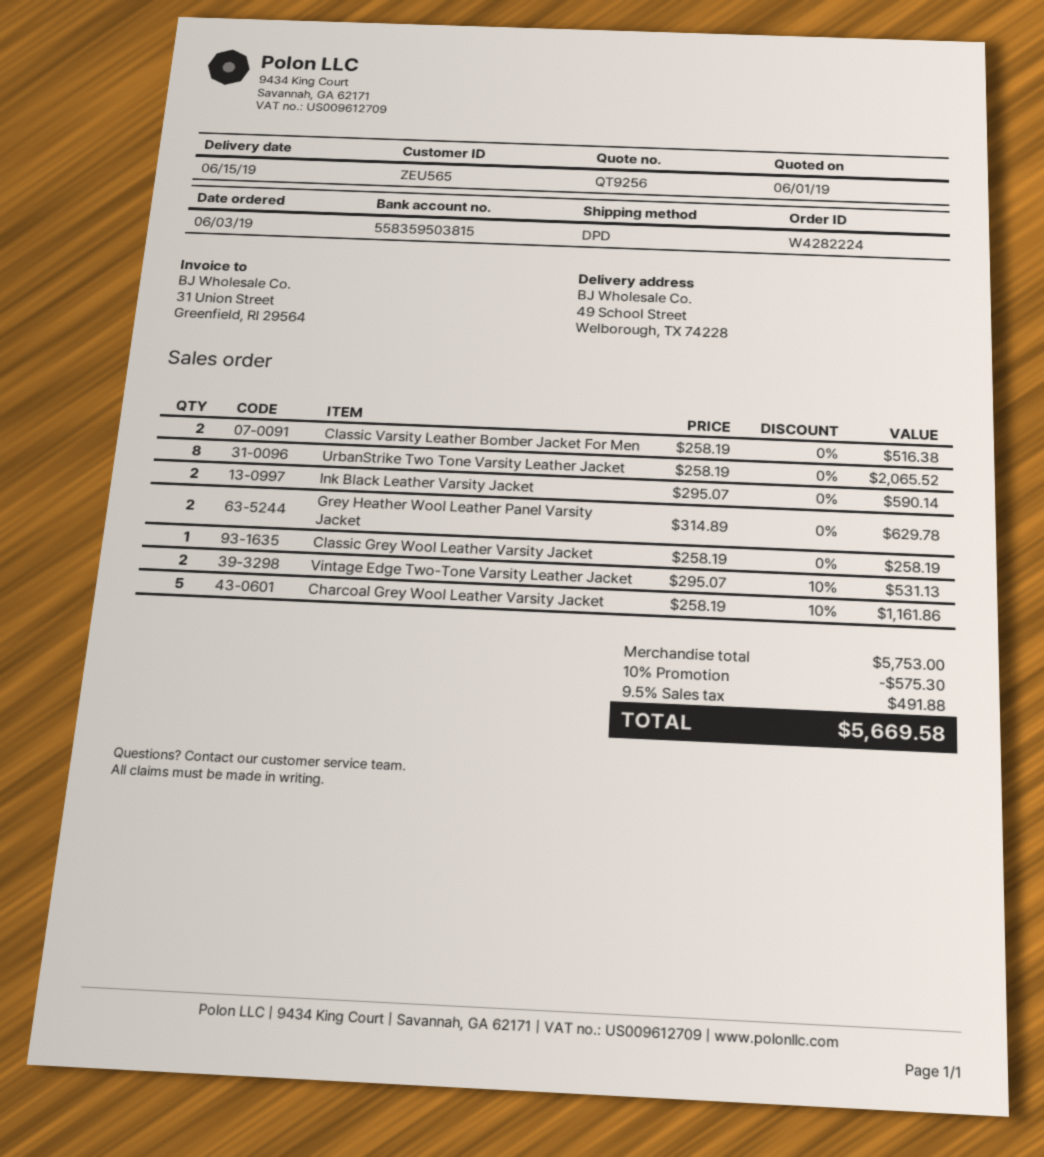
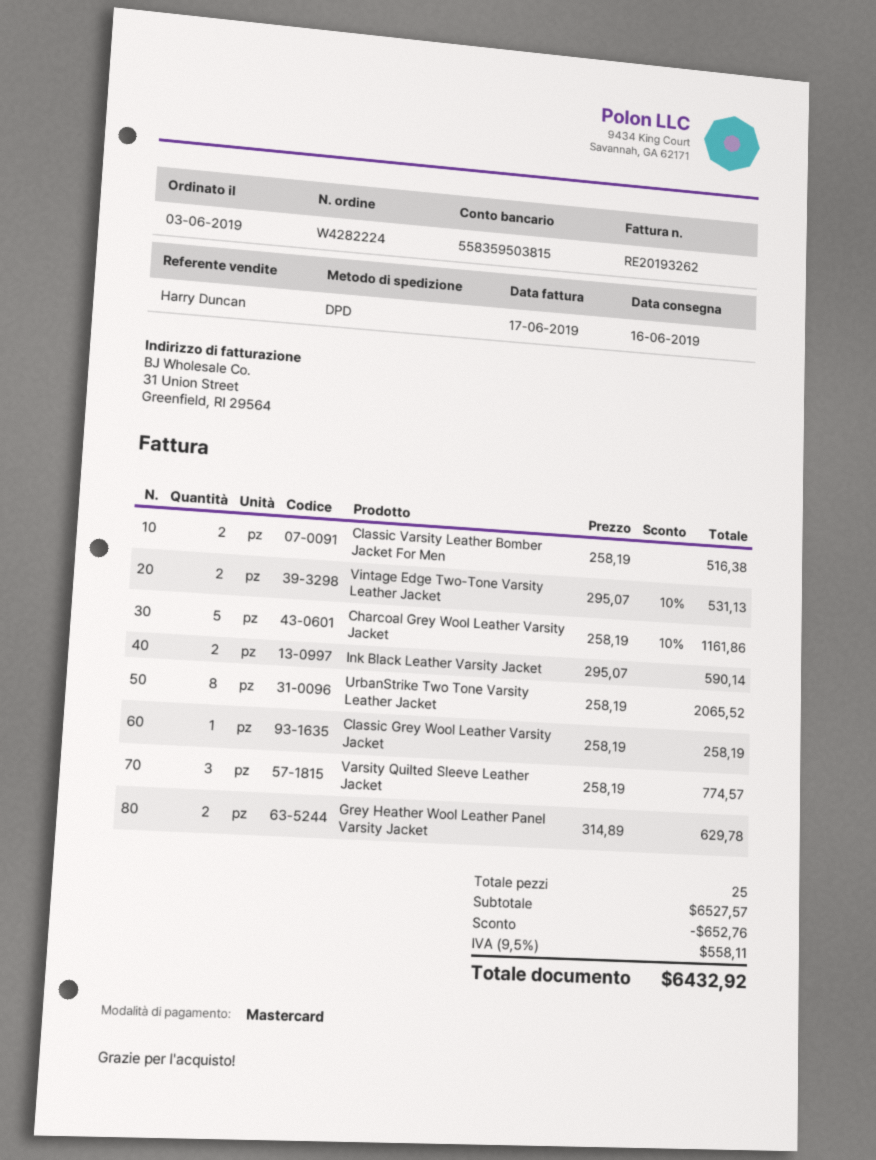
delivery date: 2019-06-15 -> 2019-06-16
Varsity Quilted Sleeve Leather Jacket: none -> 3 x 258.19 = 774.57
subtotal: 5753.00 -> 6527.57
discount: 575.30 -> 652.76
tax: 9.5% = 491.88 -> 9.5% = 558.11
total: 5669.58 -> 6432.92

